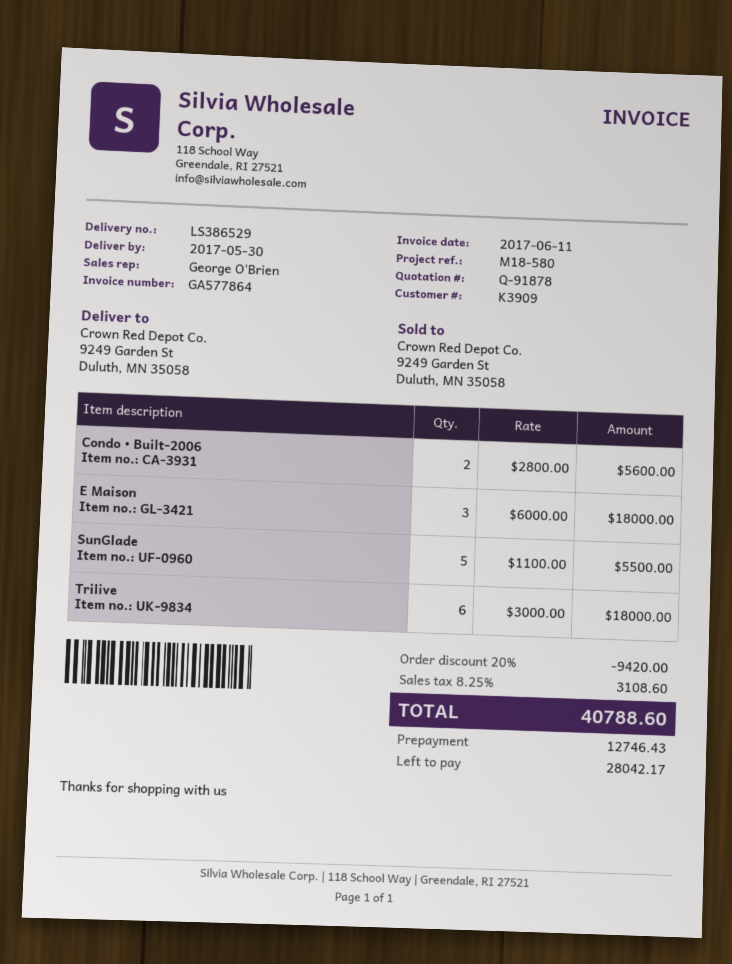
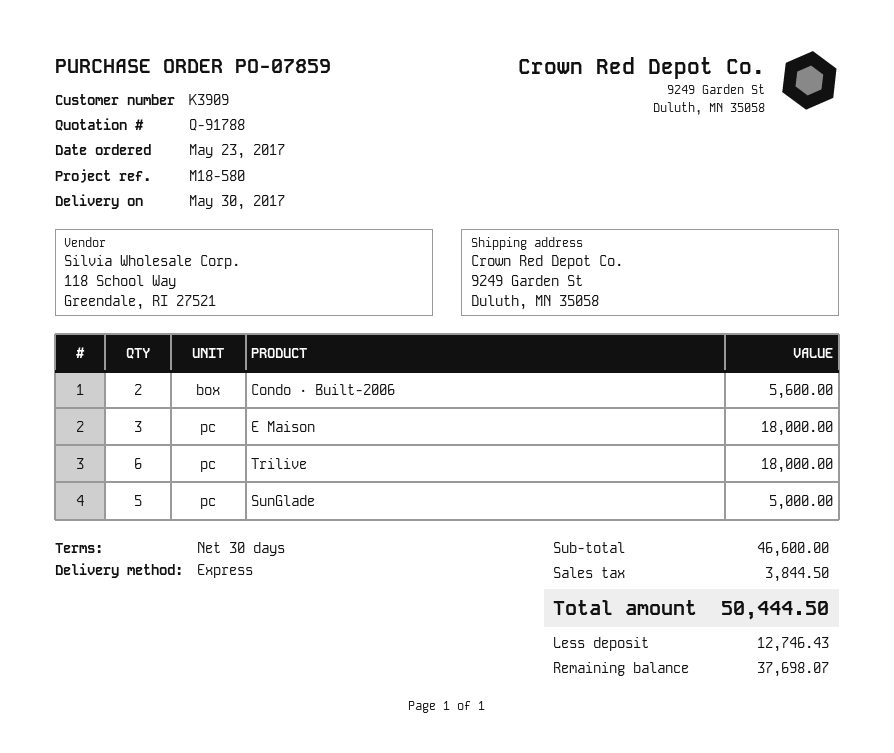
quote number: Q-91878 -> Q-91788
SunGlade: 5 for 5500.00 -> 5 for 5000.00
discount: 20% = 9420.00 -> none
tax: 3108.60 -> 3844.50
total: 40788.60 -> 50444.50
balance: 28042.17 -> 37698.07

